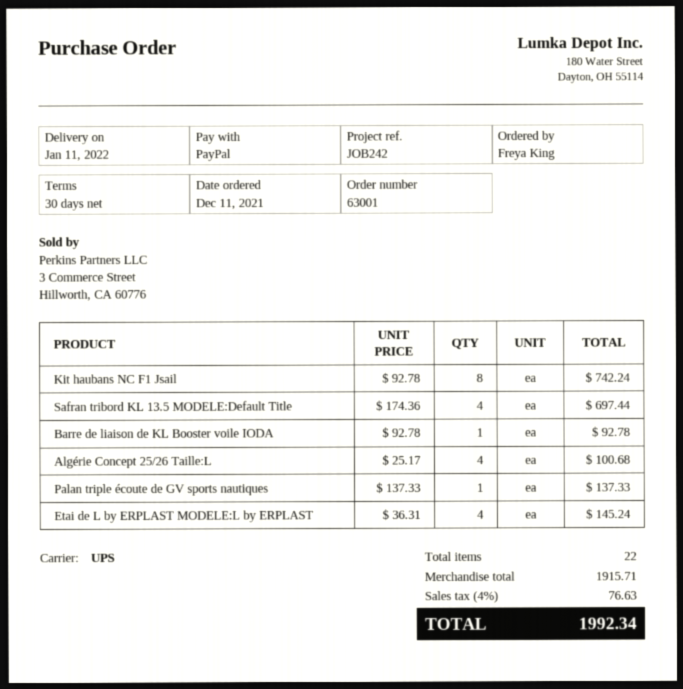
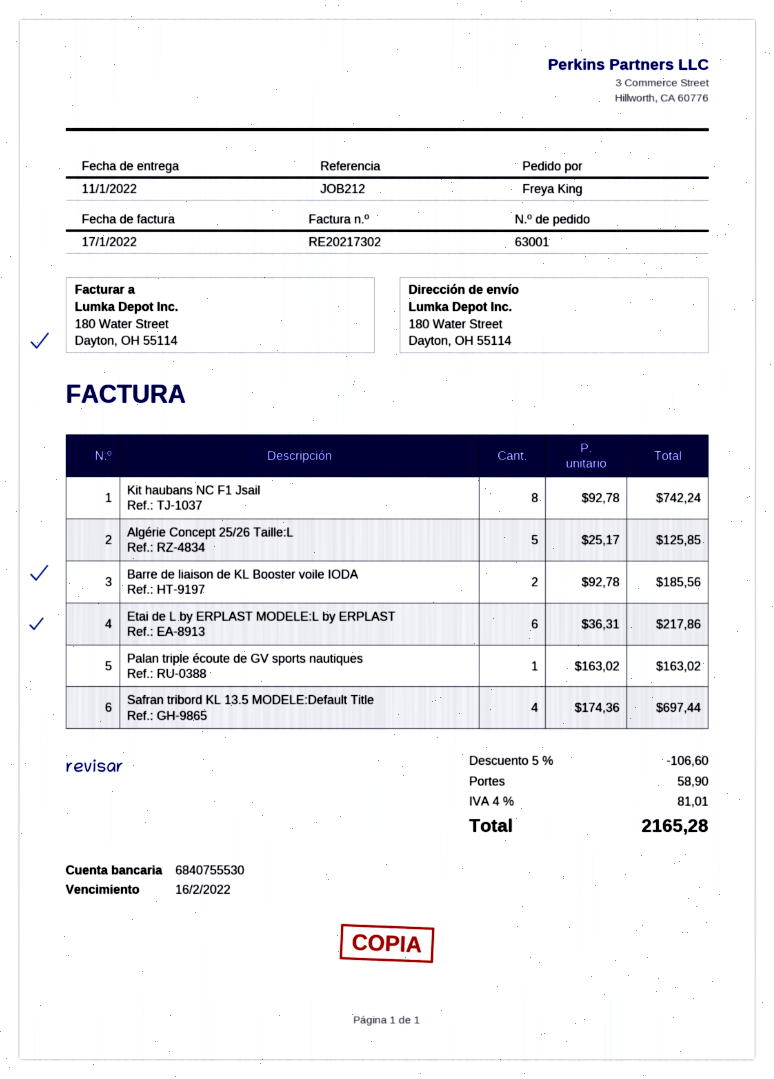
reference: JOB242 -> JOB212
Barre de liaison de KL Booster voile IODA: 1 x 92.78 = 92.78 -> 2 x 92.78 = 185.56
Algérie Concept 25/26 Taille:L: 4 x 25.17 = 100.68 -> 5 x 25.17 = 125.85
Palan triple écoute de GV sports nautiques: 1 x 137.33 = 137.33 -> 1 x 163.02 = 163.02
Etai de L by ERPLAST MODELE:L by ERPLAST: 4 x 36.31 = 145.24 -> 6 x 36.31 = 217.86
discount: none -> 5% = 106.60
shipping: none -> 58.90
tax: 4% = 76.63 -> 4% = 81.01
total: 1992.34 -> 2165.28

